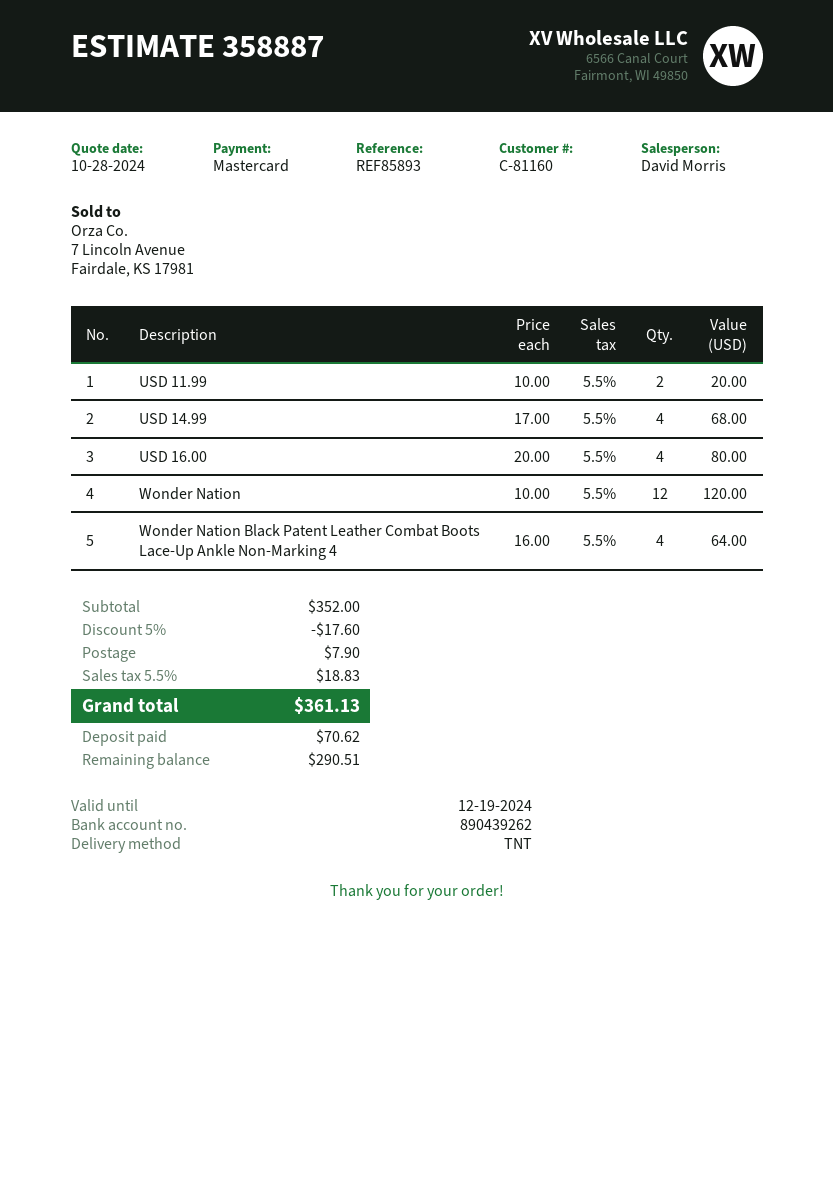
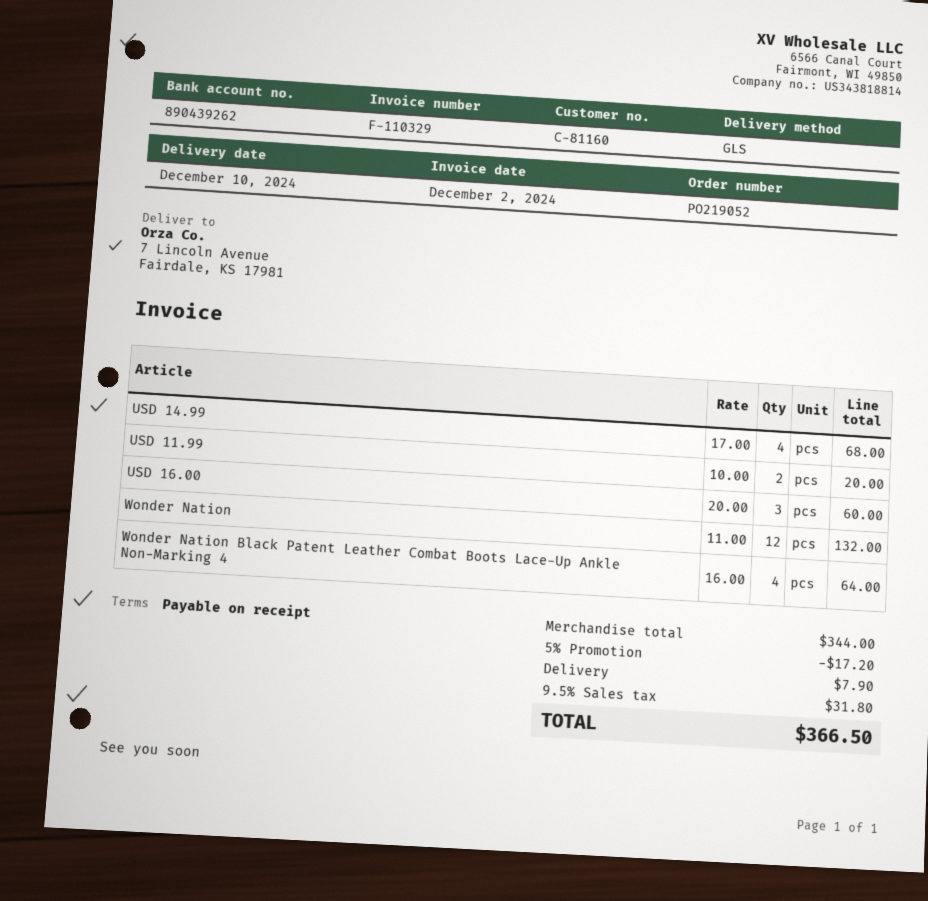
shipping method: TNT -> GLS
USD 16.00: 4 x 20.00 = 80.00 -> 3 x 20.00 = 60.00
Wonder Nation: 12 x 10.00 = 120.00 -> 12 x 11.00 = 132.00
subtotal: 352.00 -> 344.00
discount: 5% = 17.60 -> 5% = 17.20
tax: 5.5% = 18.83 -> 9.5% = 31.80
total: 361.13 -> 366.50

